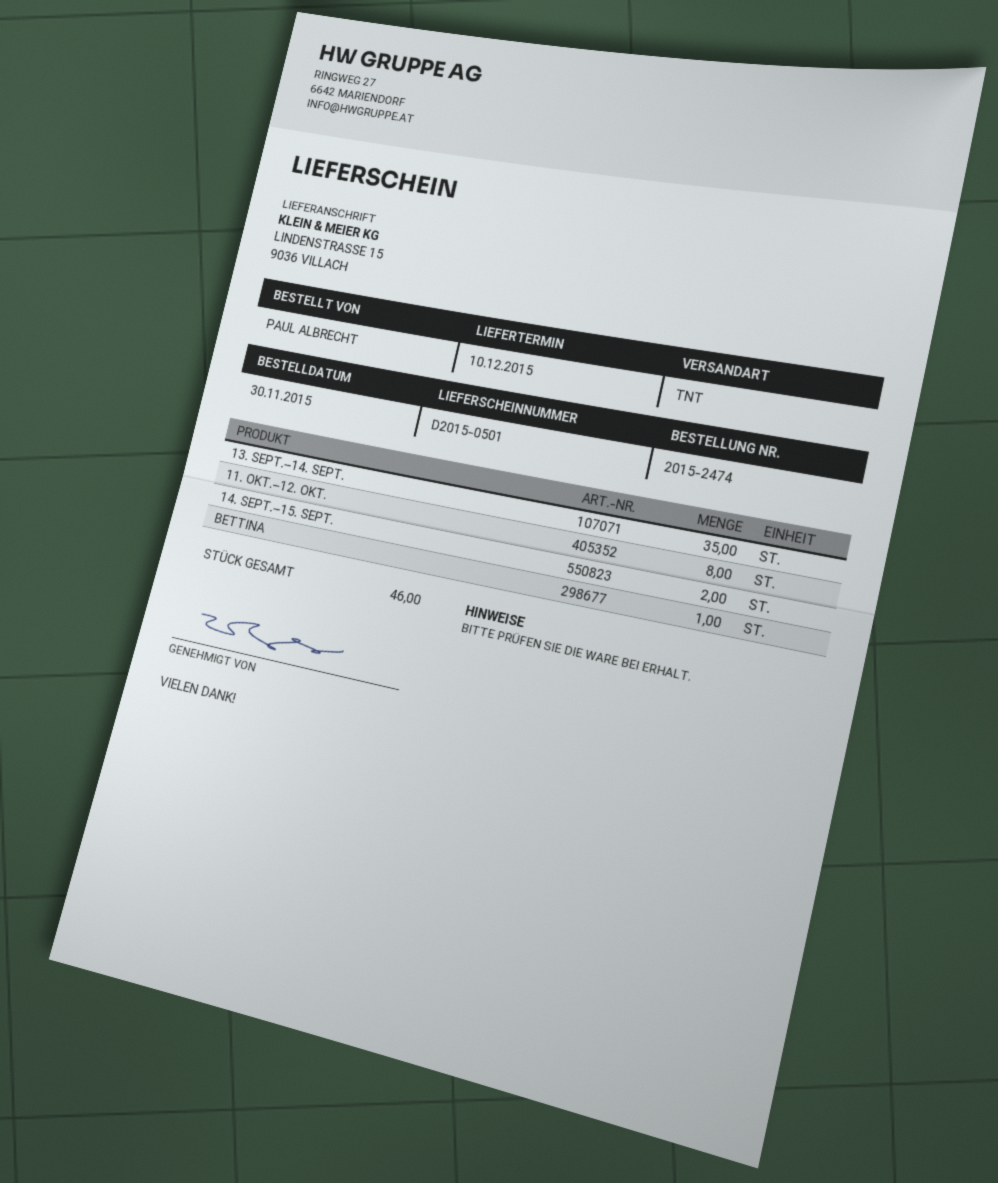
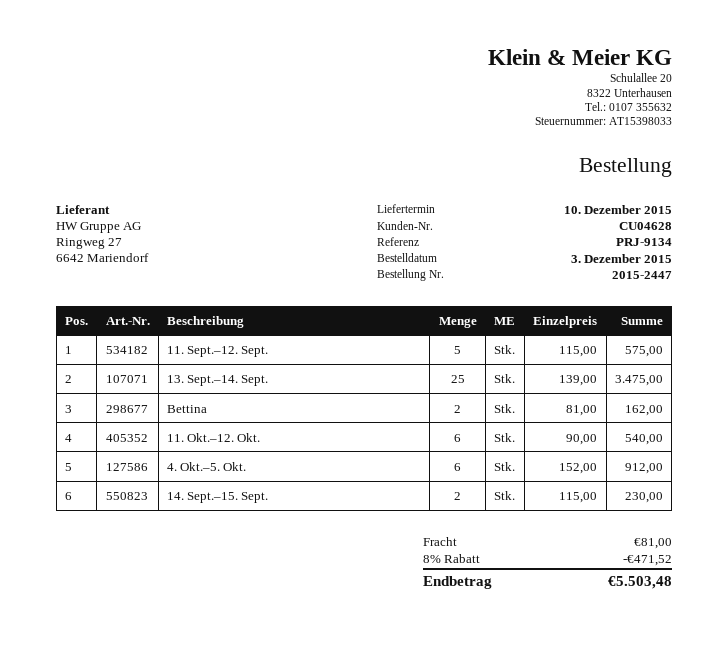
order number: 2015-2474 -> 2015-2447
order date: 2015-11-30 -> 2015-12-03
13. SEPT.–14. SEPT.: 35 -> 25
11. OKT.–12. OKT.: 8 -> 6
BETTINA: 1 -> 2
11. Sept.–12. Sept.: none -> 5
4. Okt.–5. Okt.: none -> 6

